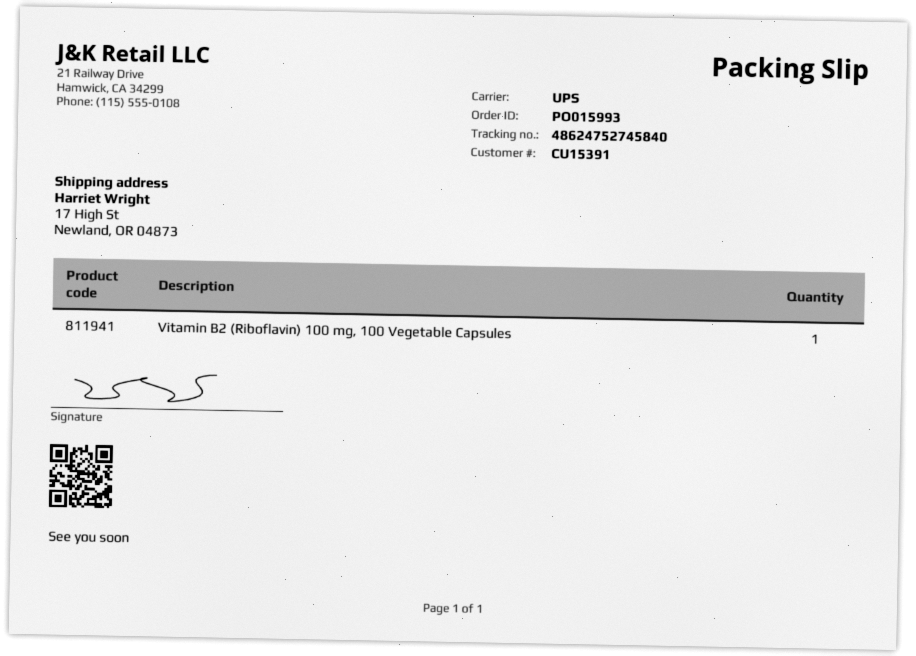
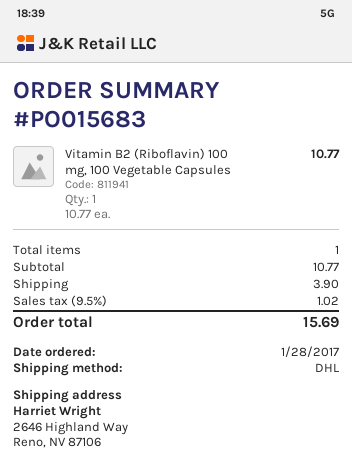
order number: PO015993 -> PO015683
shipping method: UPS -> DHL
ship to: 17 High St, Newland, OR 04873 -> 2646 Highland Way, Reno, NV 87106

